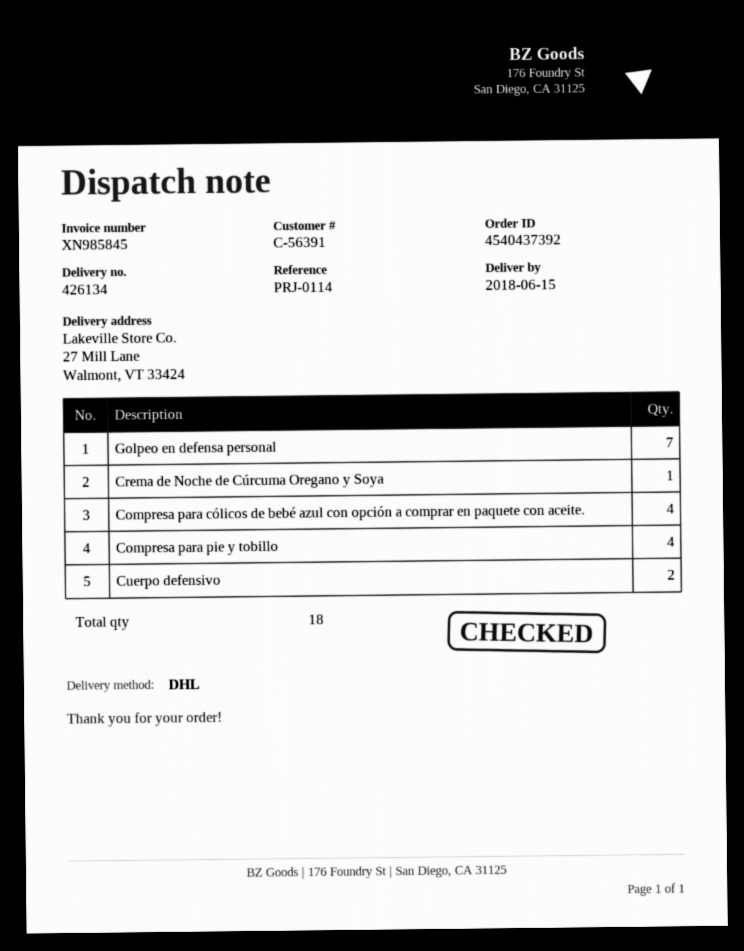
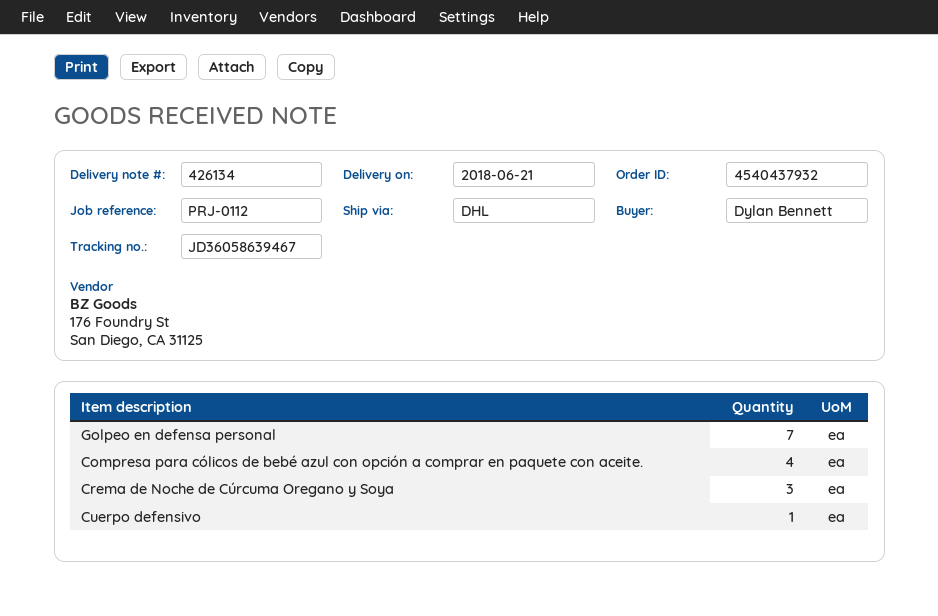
order number: 4540437392 -> 4540437932
delivery date: 2018-06-15 -> 2018-06-21
reference: PRJ-0114 -> PRJ-0112
Crema de Noche de Cúrcuma Oregano y Soya: 1 -> 3
Compresa para pie y tobillo: 4 -> none
Cuerpo defensivo: 2 -> 1

